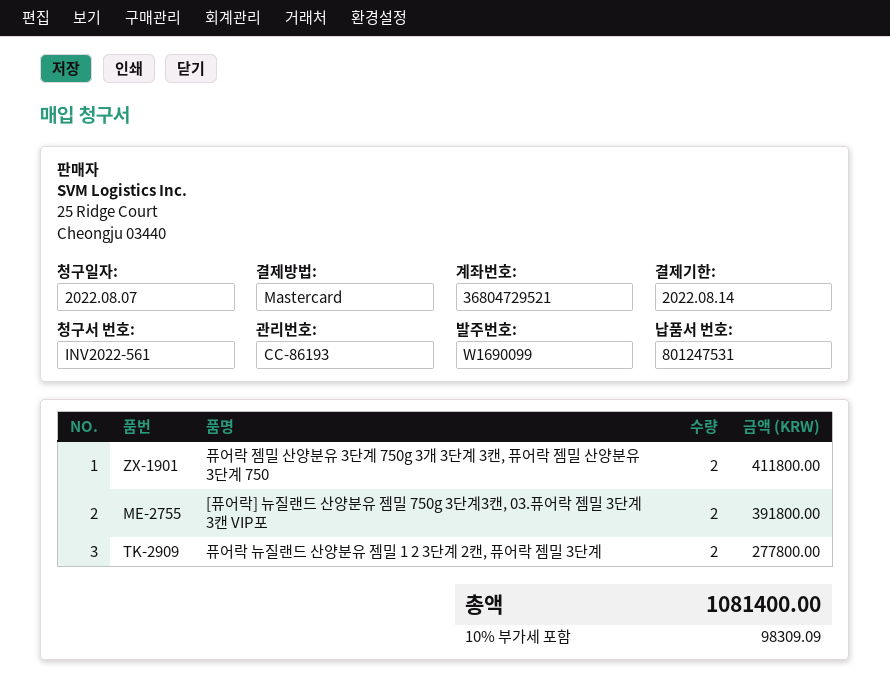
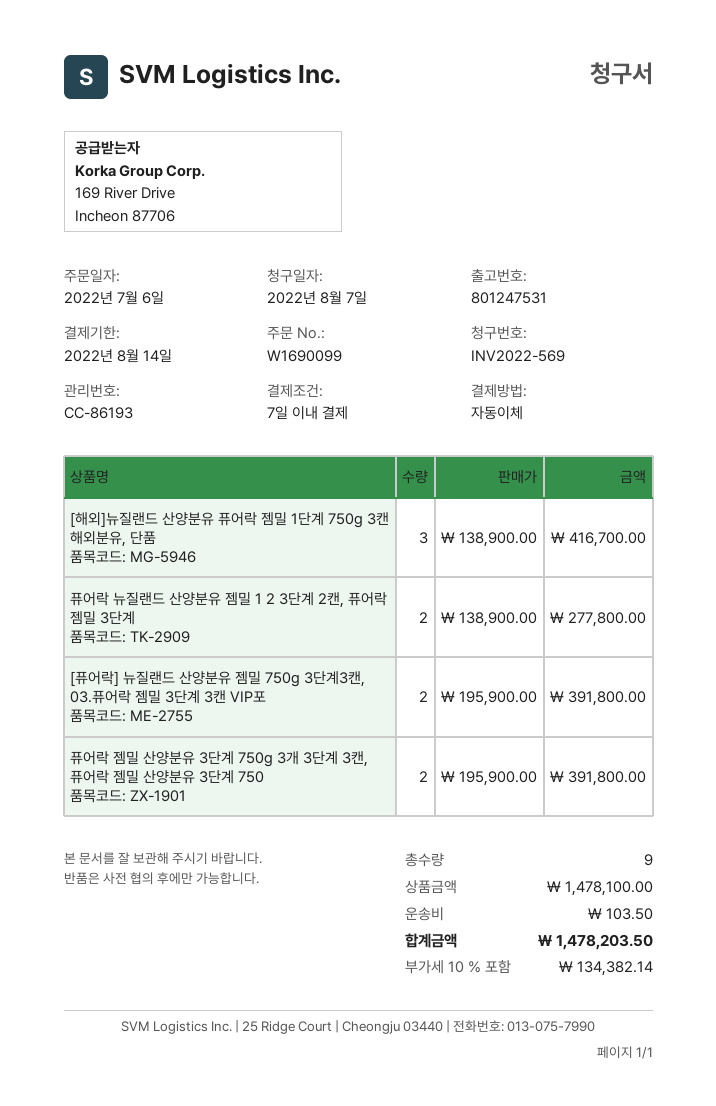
invoice number: INV2022-561 -> INV2022-569
payment method: Mastercard -> direct debit
퓨어락 젬밀 산양분유 3단계 750g 3개 3단계 3캔, 퓨어락 젬밀 산양분유 3단계 750: 2 for 411800.00 -> 2 for 391800.00
[해외]뉴질랜드 산양분유 퓨어락 젬밀 1단계 750g 3캔 해외분유, 단품: none -> 3 for 416700.00
shipping: none -> 103.50
tax: 10% = 98309.09 -> 10% = 134382.14
total: 1081400.00 -> 1478203.50

